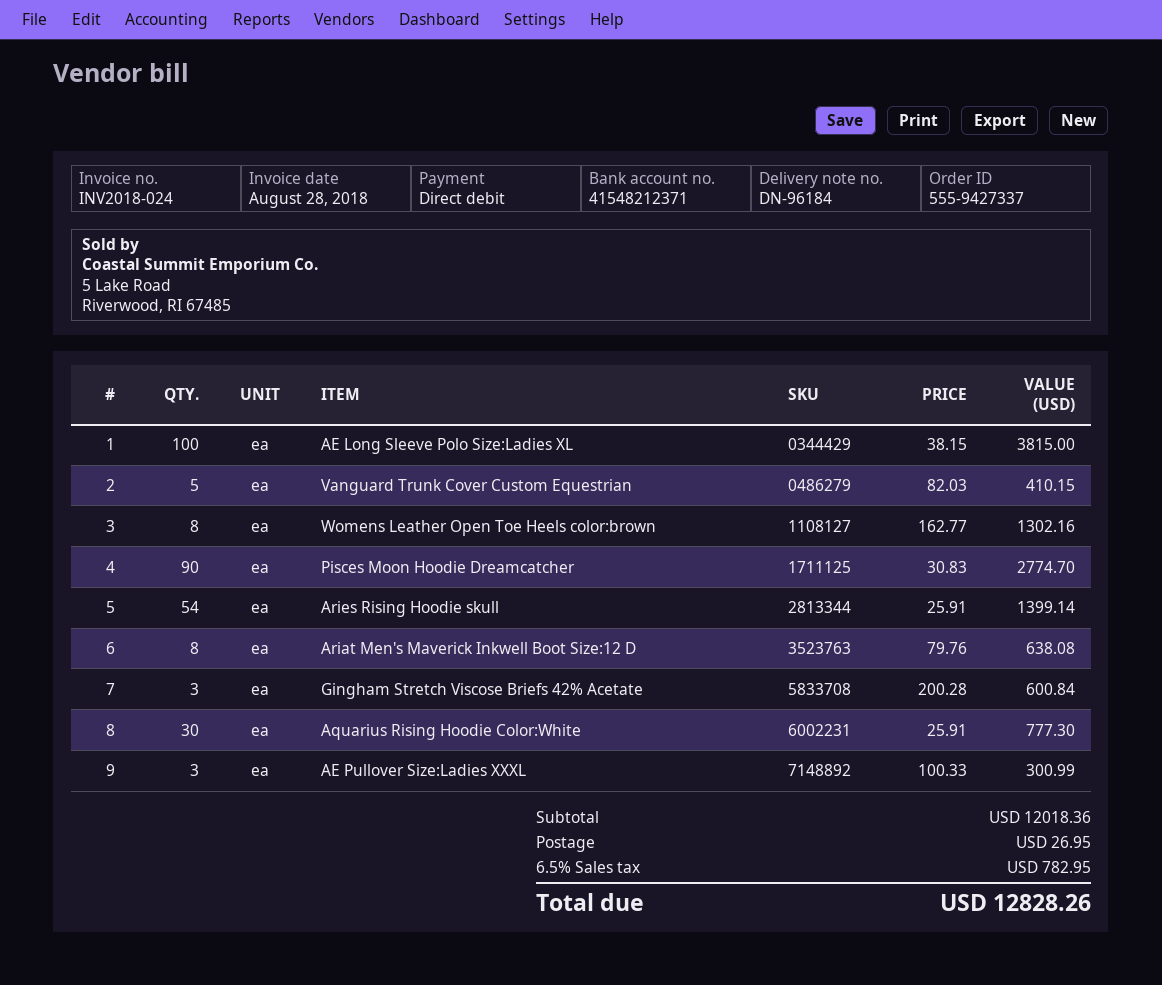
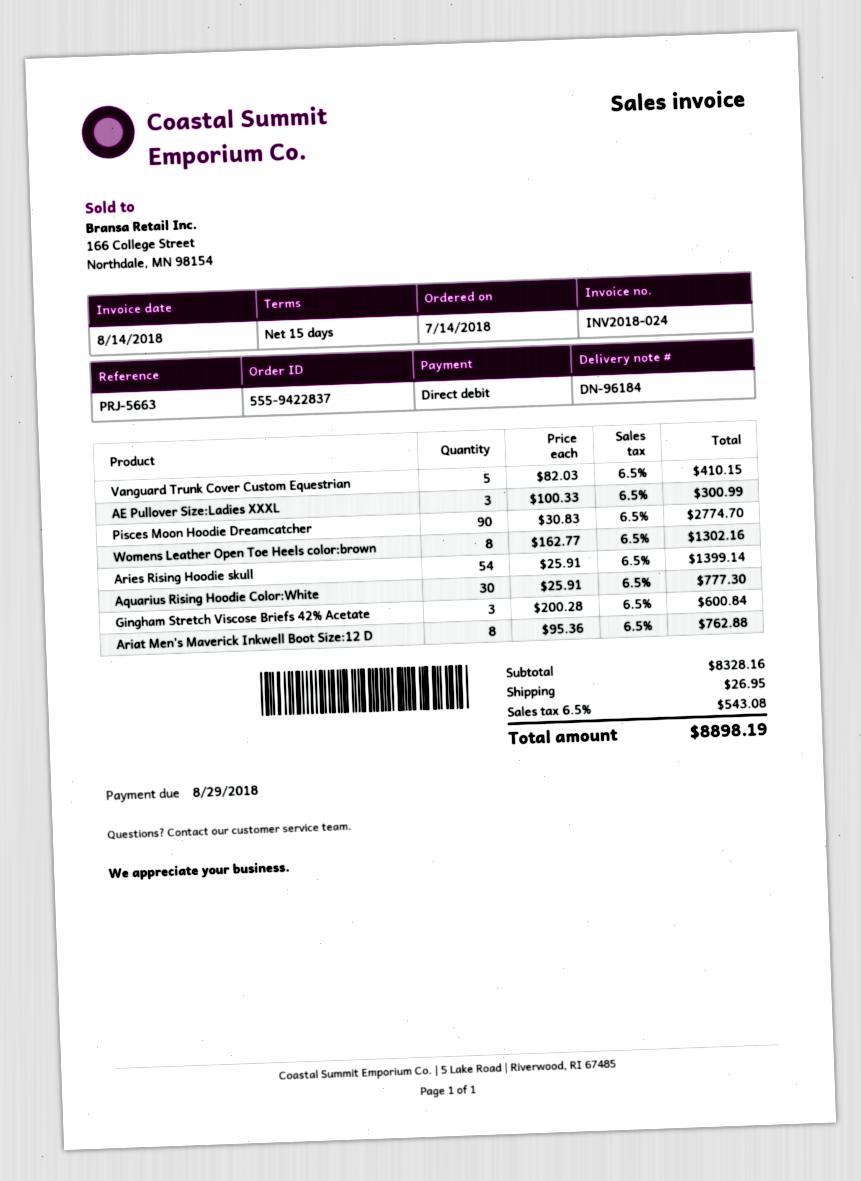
order number: 555-9427337 -> 555-9422837
invoice date: 2018-08-28 -> 2018-08-14
AE Long Sleeve Polo Size:Ladies XL: 100 x 38.15 = 3815.00 -> none
Ariat Men's Maverick Inkwell Boot Size:12 D: 8 x 79.76 = 638.08 -> 8 x 95.36 = 762.88
subtotal: 12018.36 -> 8328.16
tax: 6.5% = 782.95 -> 6.5% = 543.08
total: 12828.26 -> 8898.19

